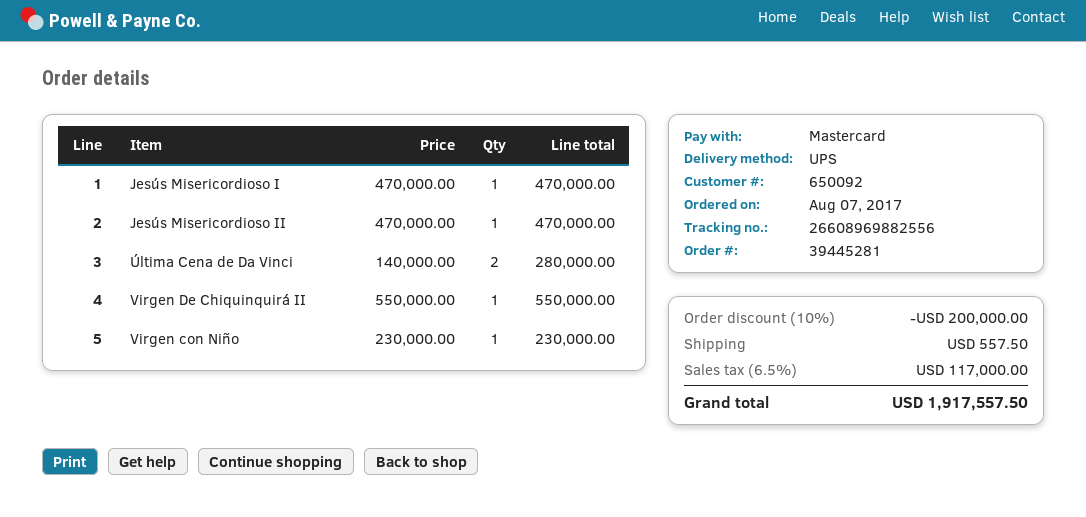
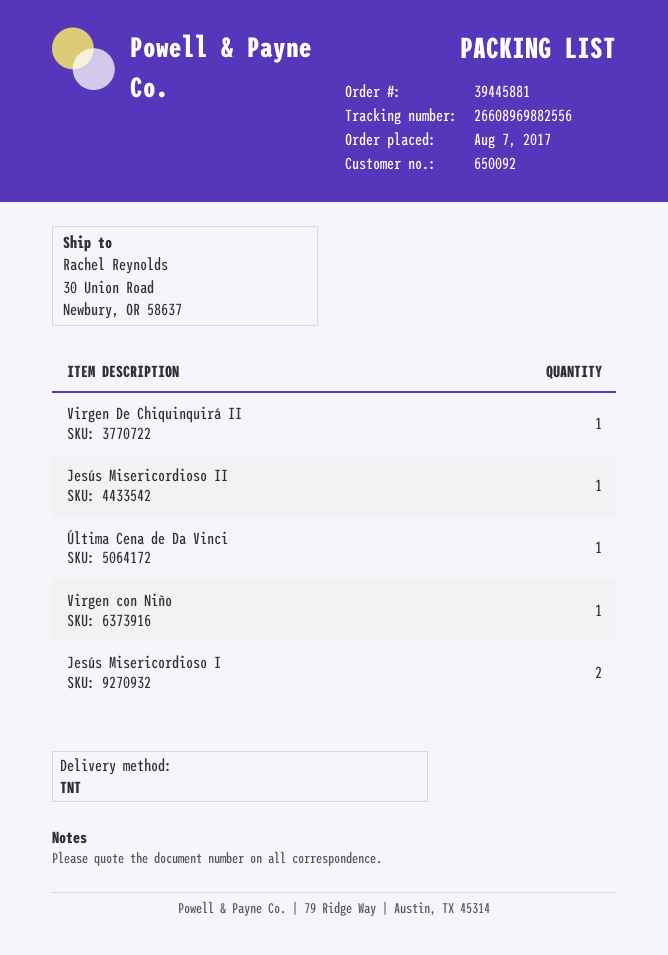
order number: 39445281 -> 39445881
shipping method: UPS -> TNT
Jesús Misericordioso I: 1 -> 2
Última Cena de Da Vinci: 2 -> 1

